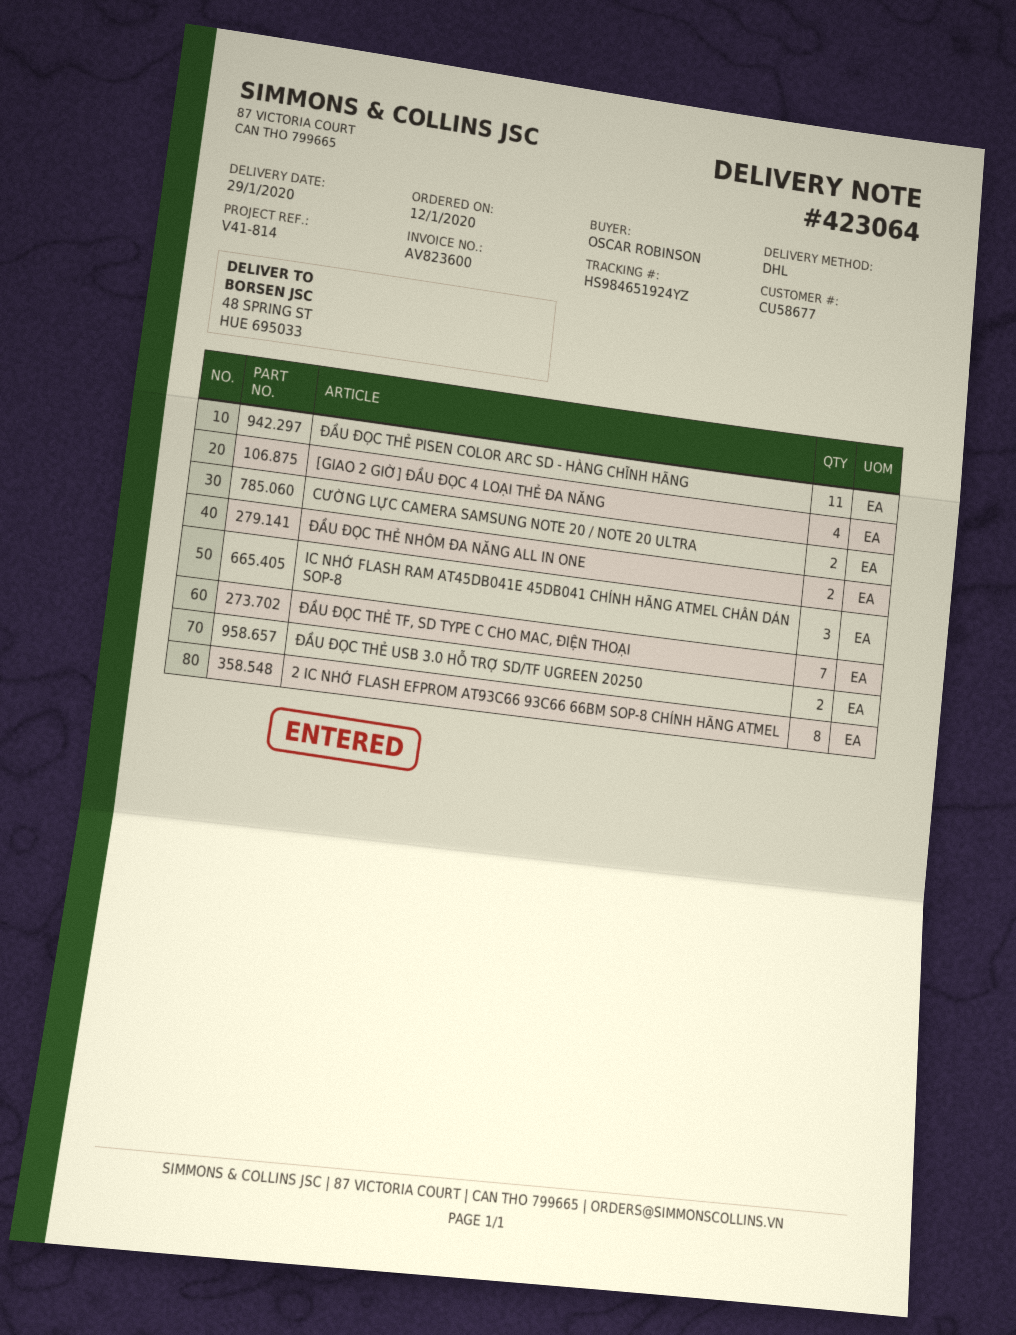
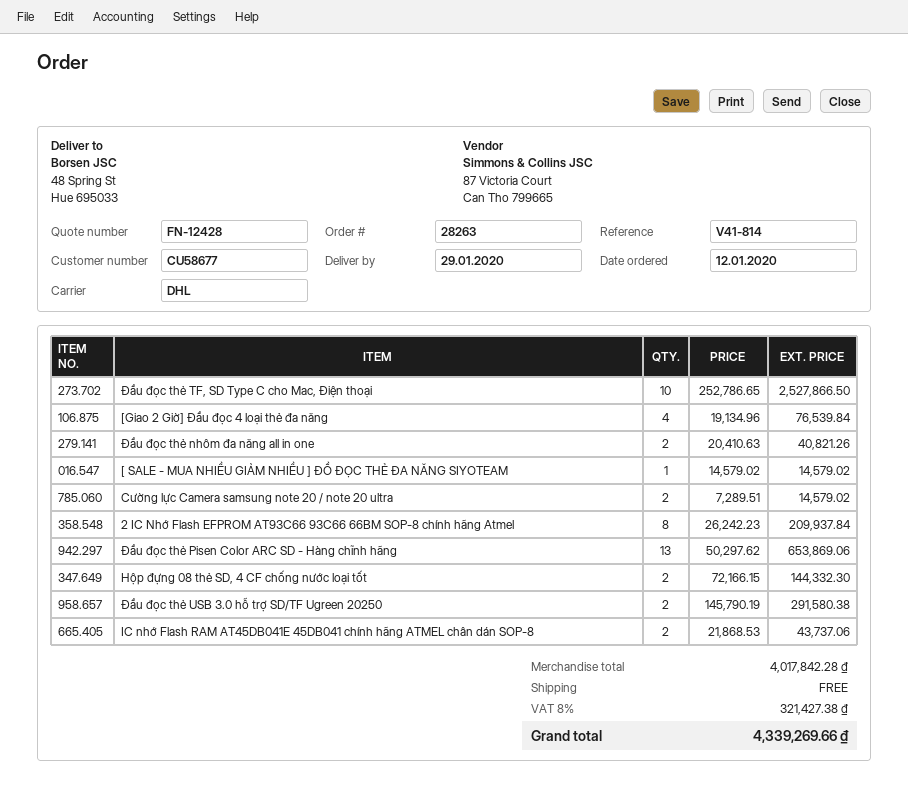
ĐẦU ĐỌC THẺ PISEN COLOR ARC SD - HÀNG CHĨNH HÃNG: 11 -> 13
IC NHỚ FLASH RAM AT45DB041E 45DB041 CHÍNH HÃNG ATMEL CHÂN DÁN SOP-8: 3 -> 2
ĐẦU ĐỌC THẺ TF, SD TYPE C CHO MAC, ĐIỆN THOẠI: 7 -> 10
[ SALE - MUA NHIỀU GIẢM NHIỀU ] ĐỒ ĐỌC THẺ ĐA NĂNG SIYOTEAM: none -> 1
Hộp đựng 08 thẻ SD, 4 CF chống nước loại tốt: none -> 2

